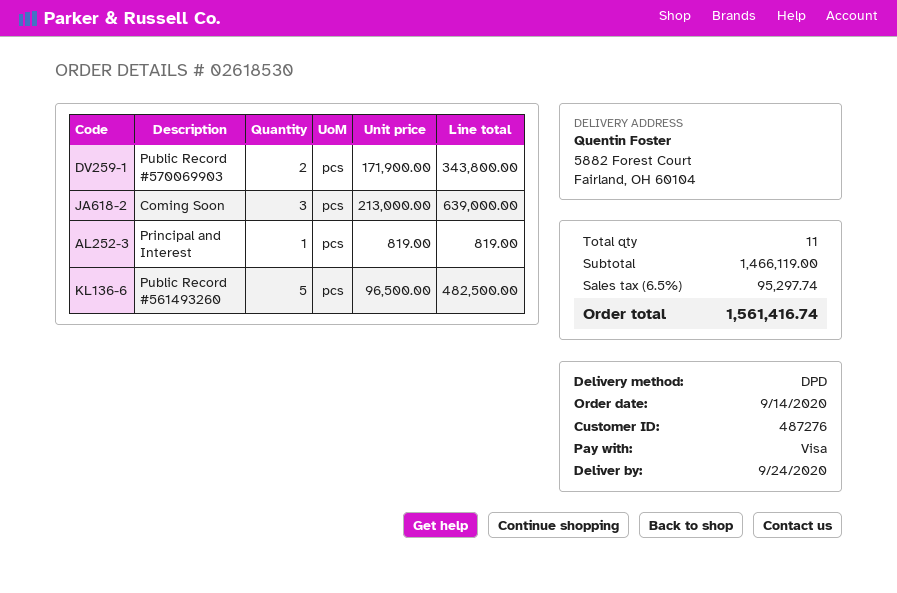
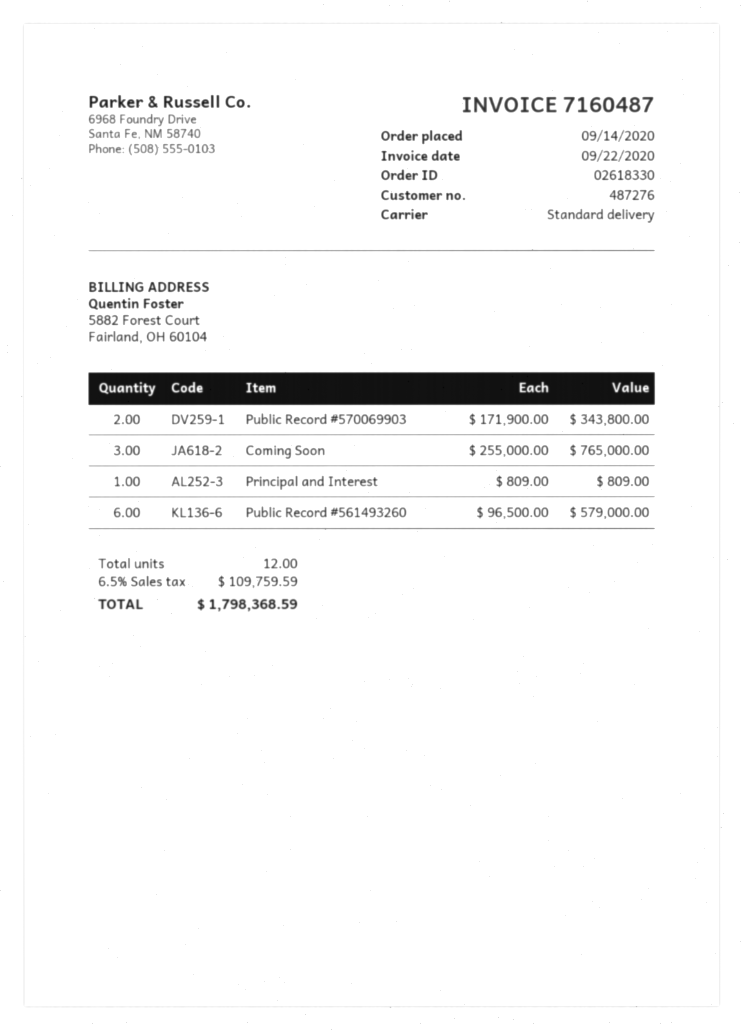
order number: 02618530 -> 02618330
shipping method: DPD -> standard
Coming Soon: 3 x 213000.00 = 639000.00 -> 3 x 255000.00 = 765000.00
Principal and Interest: 1 x 819.00 = 819.00 -> 1 x 809.00 = 809.00
Public Record #561493260: 5 x 96500.00 = 482500.00 -> 6 x 96500.00 = 579000.00
total quantity: 11 -> 12
tax: 6.5% = 95297.74 -> 6.5% = 109759.59
total: 1561416.74 -> 1798368.59

